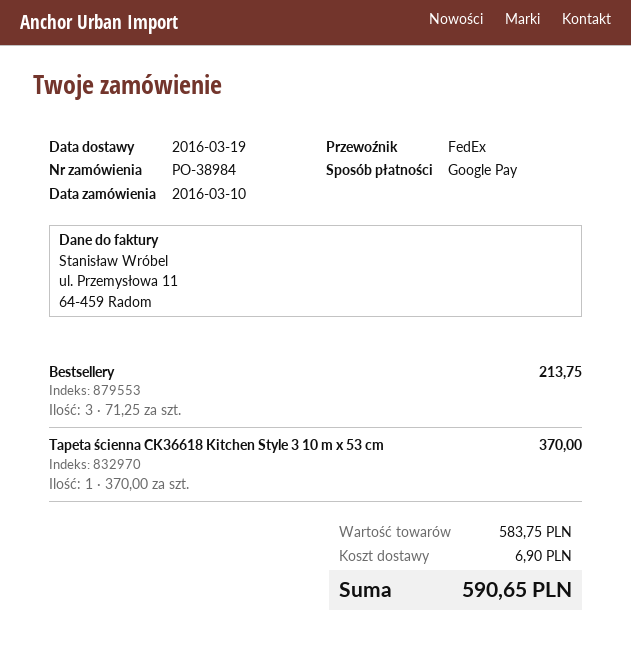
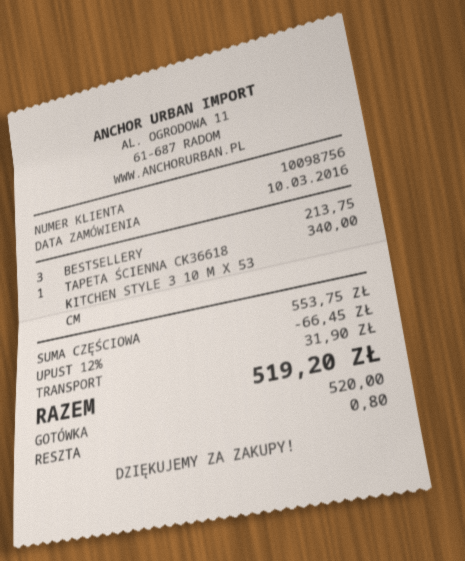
payment method: Google Pay -> cash
Tapeta ścienna CK36618 Kitchen Style 3 10 m x 53 cm: 1 for 370.00 -> 1 for 340.00
subtotal: 583.75 -> 553.75
discount: none -> 12% = 66.45
shipping: 6.90 -> 31.90
total: 590.65 -> 519.20

